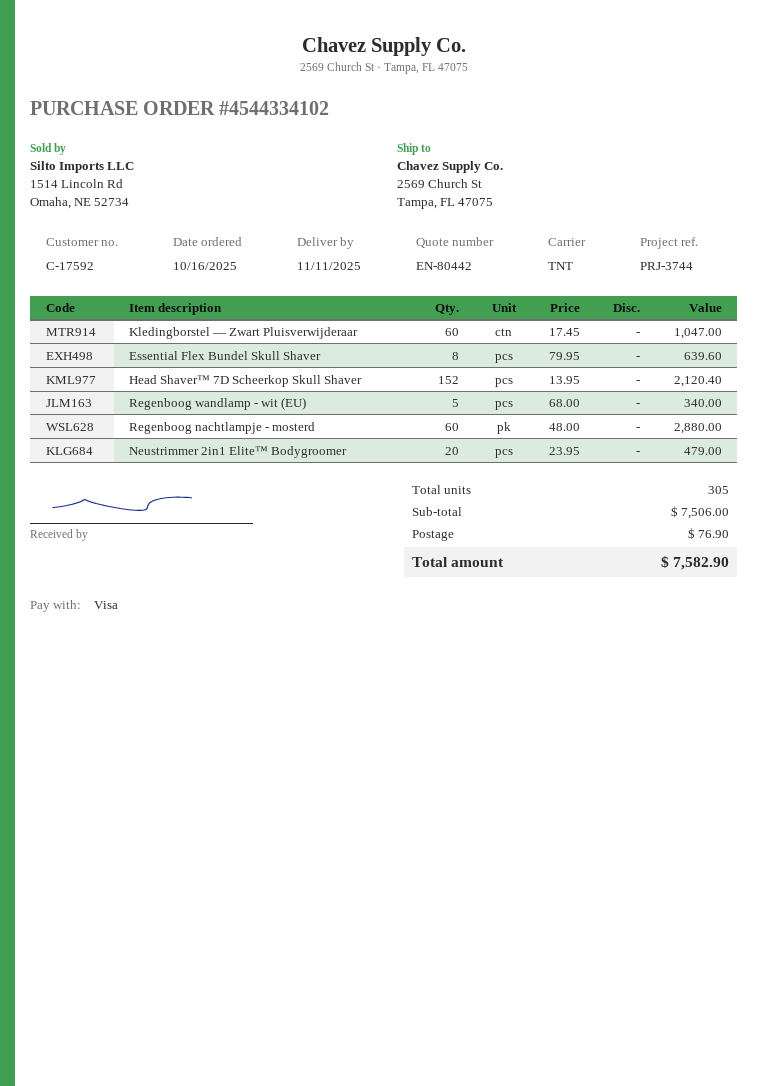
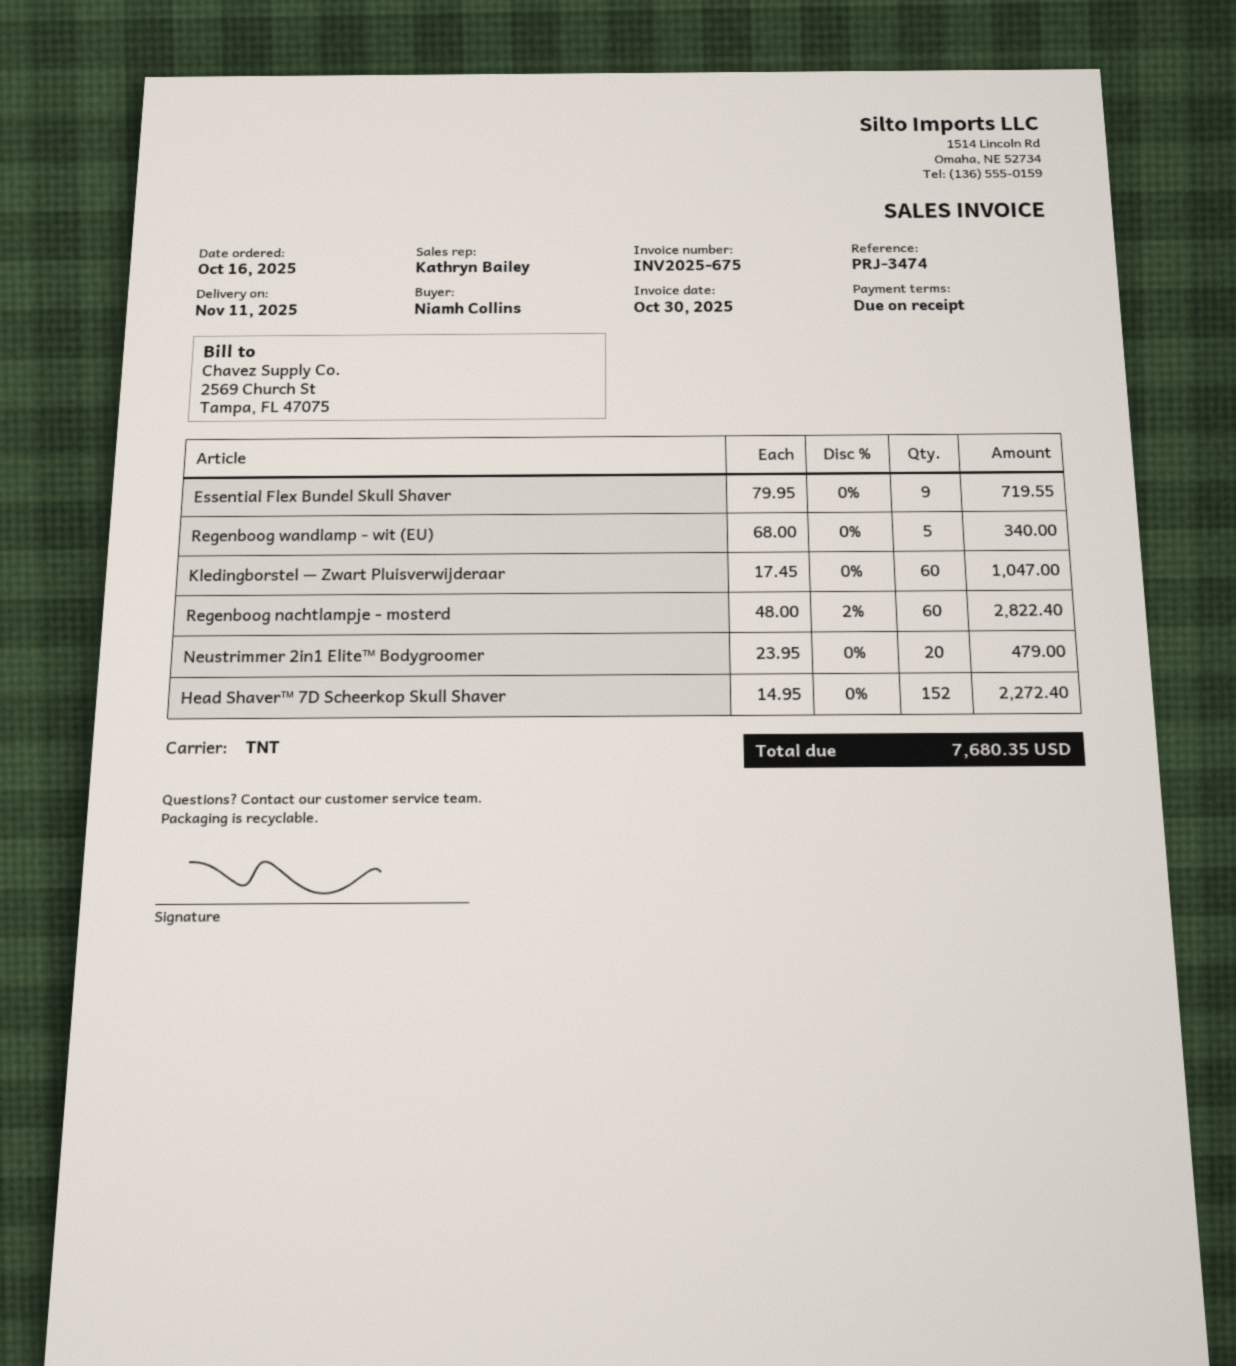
reference: PRJ-3744 -> PRJ-3474
Essential Flex Bundel Skull Shaver: 8 x 79.95 = 639.60 -> 9 x 79.95 = 719.55
Head Shaver™ 7D Scheerkop Skull Shaver: 152 x 13.95 = 2120.40 -> 152 x 14.95 = 2272.40
Regenboog nachtlampje - mosterd: 60 x 48.00 = 2880.00 -> 60 x 48.00 - 2% = 2822.40
shipping: 76.90 -> none
total: 7582.90 -> 7680.35

